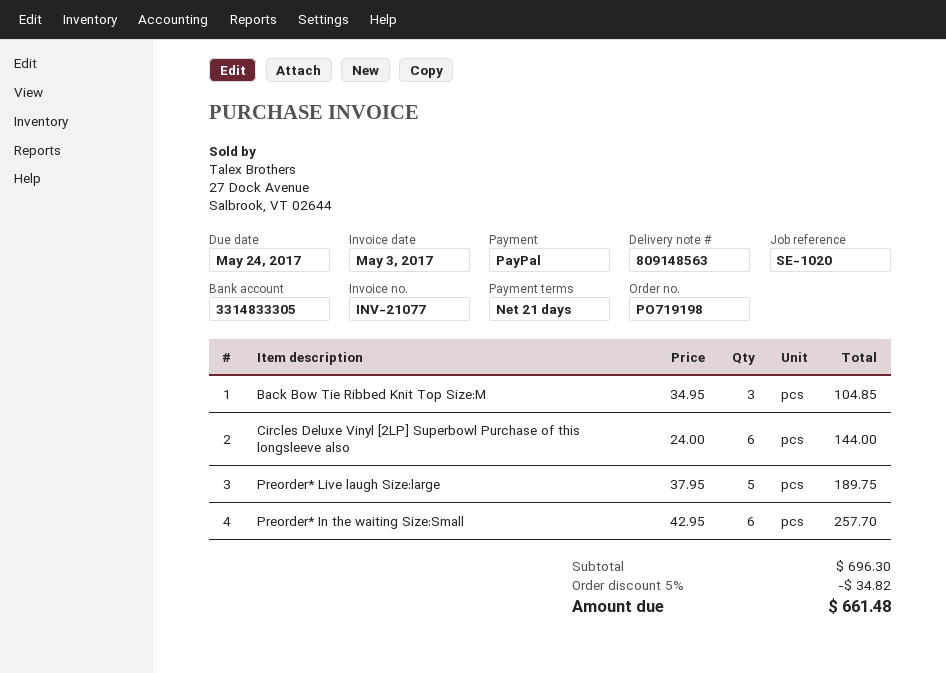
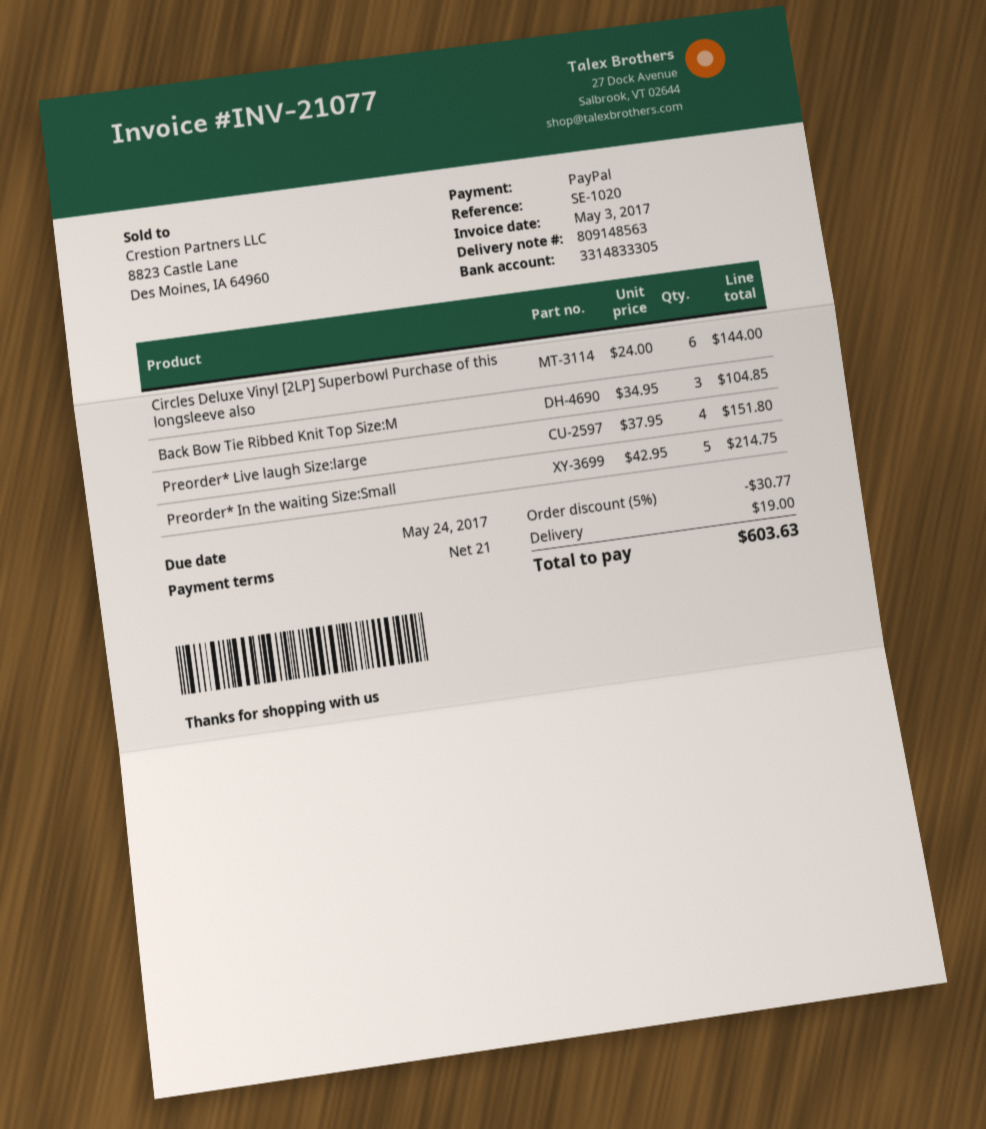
Preorder* Live laugh Size:large: 5 x 37.95 = 189.75 -> 4 x 37.95 = 151.80
Preorder* In the waiting Size:Small: 6 x 42.95 = 257.70 -> 5 x 42.95 = 214.75
discount: 5% = 34.82 -> 5% = 30.77
shipping: none -> 19.00
total: 661.48 -> 603.63

